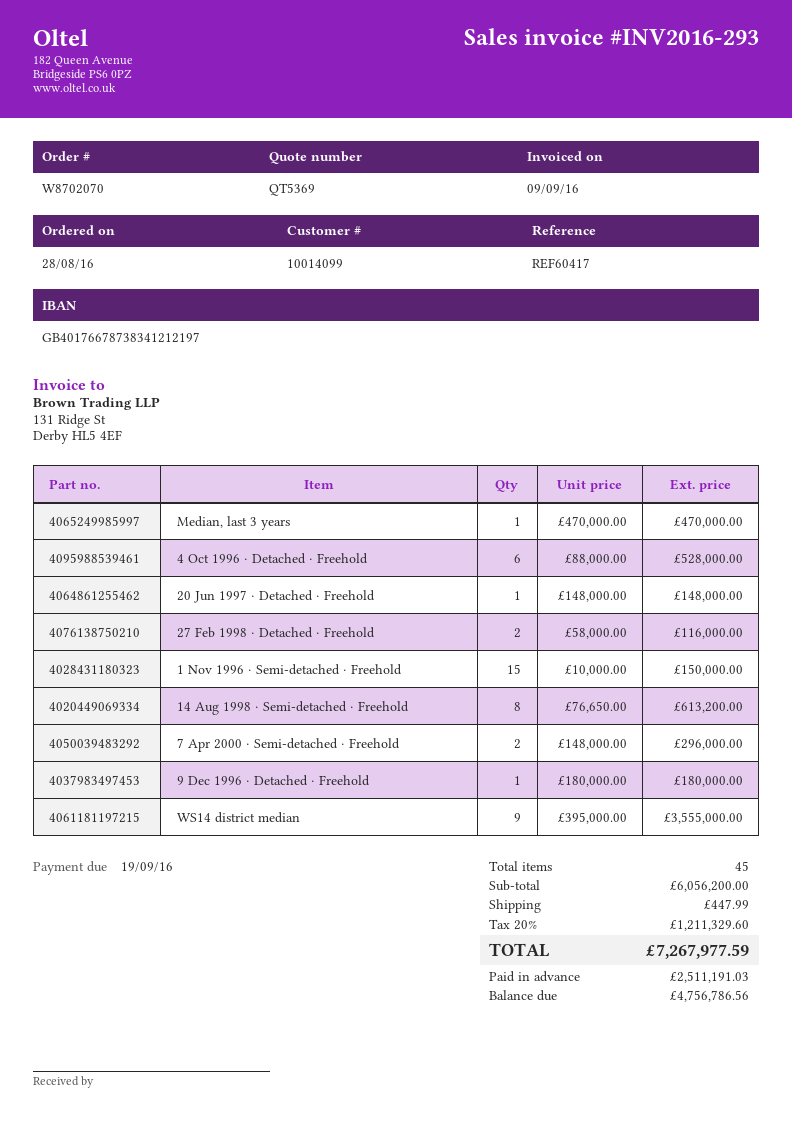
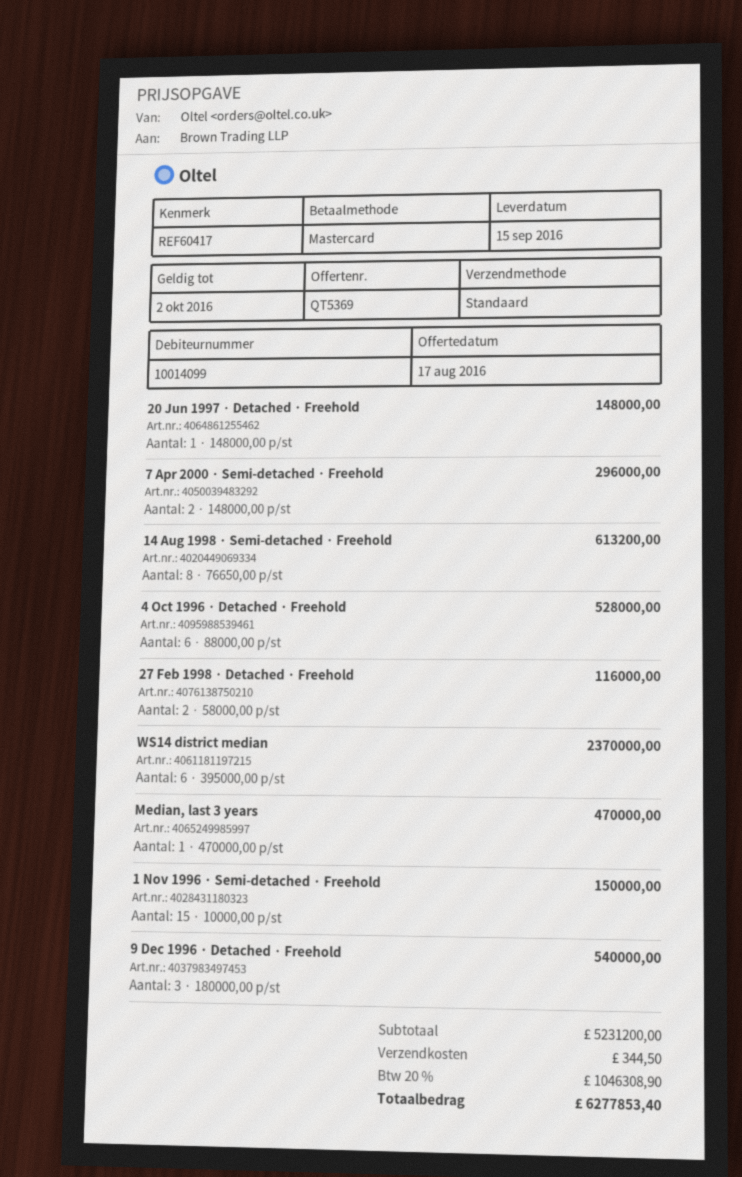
9 Dec 1996 · Detached · Freehold: 1 x 180000.00 = 180000.00 -> 3 x 180000.00 = 540000.00
WS14 district median: 9 x 395000.00 = 3555000.00 -> 6 x 395000.00 = 2370000.00
subtotal: 6056200.00 -> 5231200.00
shipping: 447.99 -> 344.50
tax: 20% = 1211329.60 -> 20% = 1046308.90
total: 7267977.59 -> 6277853.40

